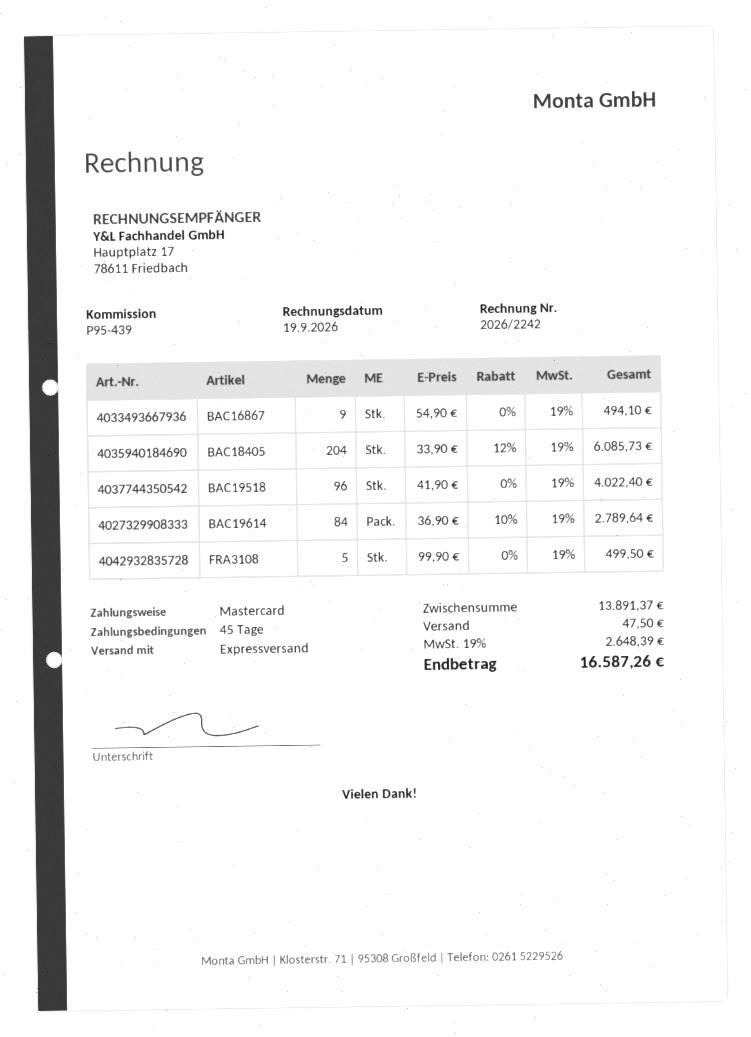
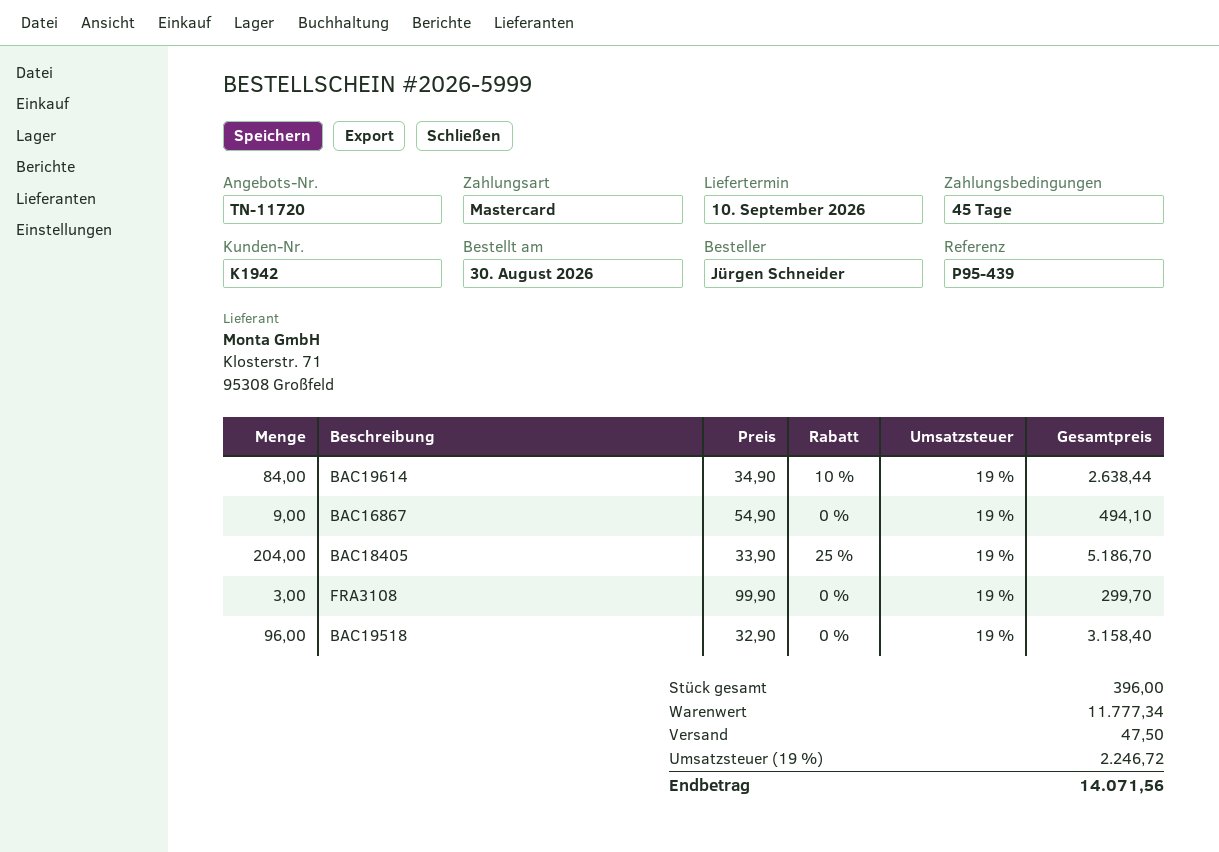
BAC18405: 204 x 33.90 - 12% = 6085.73 -> 204 x 33.90 - 25% = 5186.70
BAC19518: 96 x 41.90 = 4022.40 -> 96 x 32.90 = 3158.40
BAC19614: 84 x 36.90 - 10% = 2789.64 -> 84 x 34.90 - 10% = 2638.44
FRA3108: 5 x 99.90 = 499.50 -> 3 x 99.90 = 299.70
subtotal: 13891.37 -> 11777.34
tax: 19% = 2648.39 -> 19% = 2246.72
total: 16587.26 -> 14071.56

